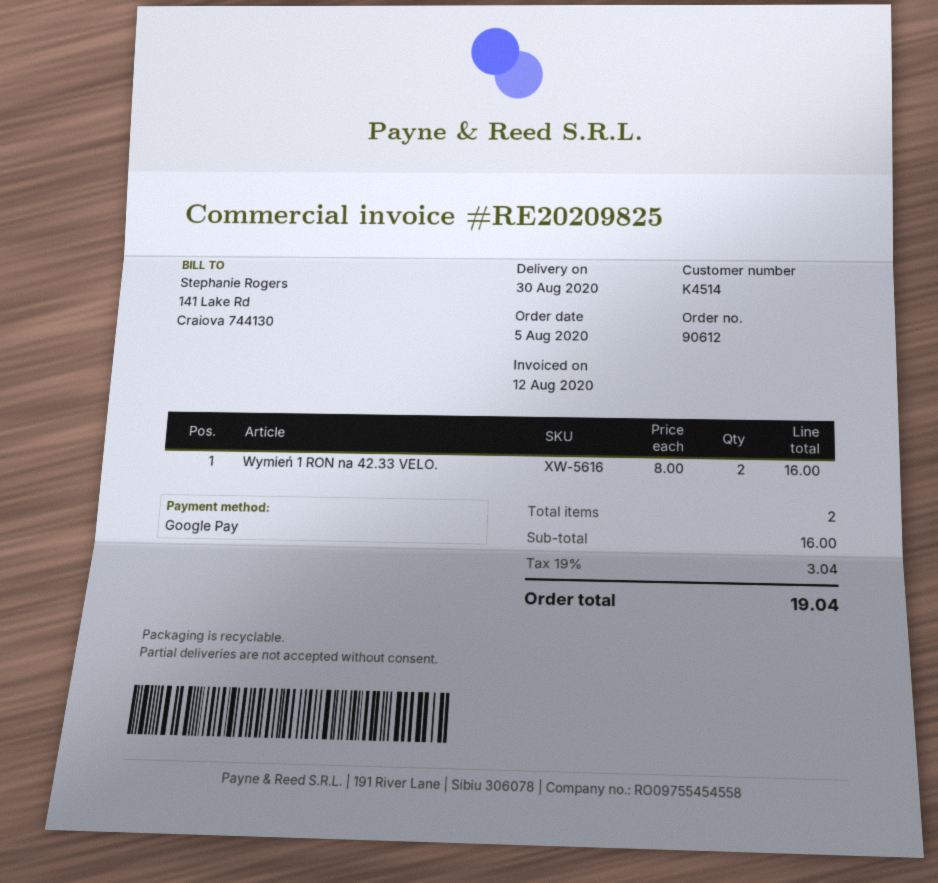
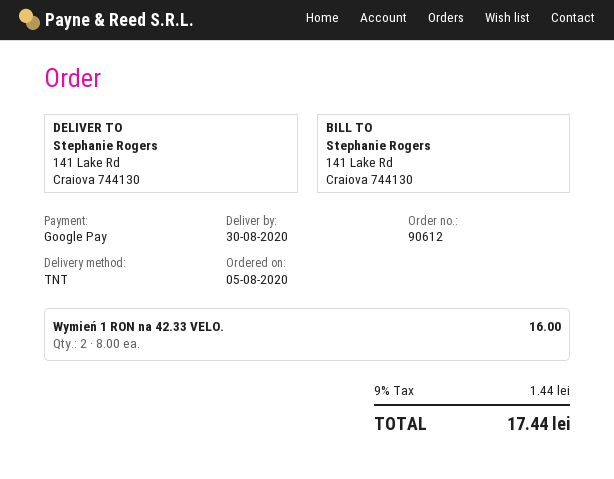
tax: 19% = 3.04 -> 9% = 1.44
total: 19.04 -> 17.44

